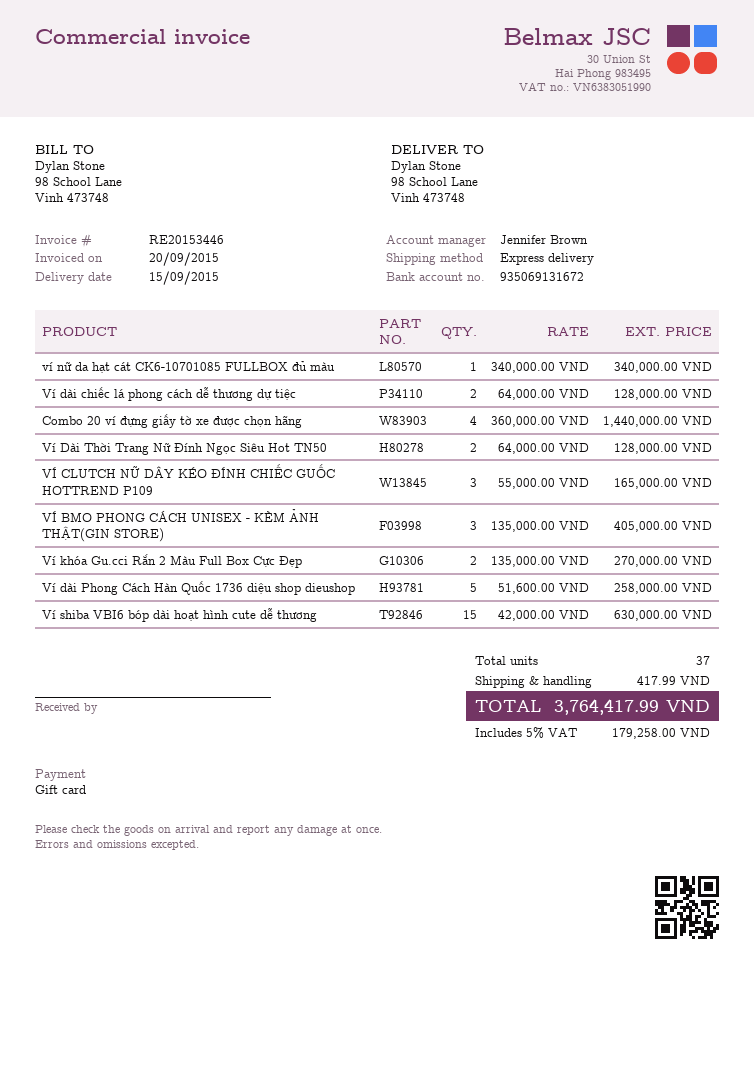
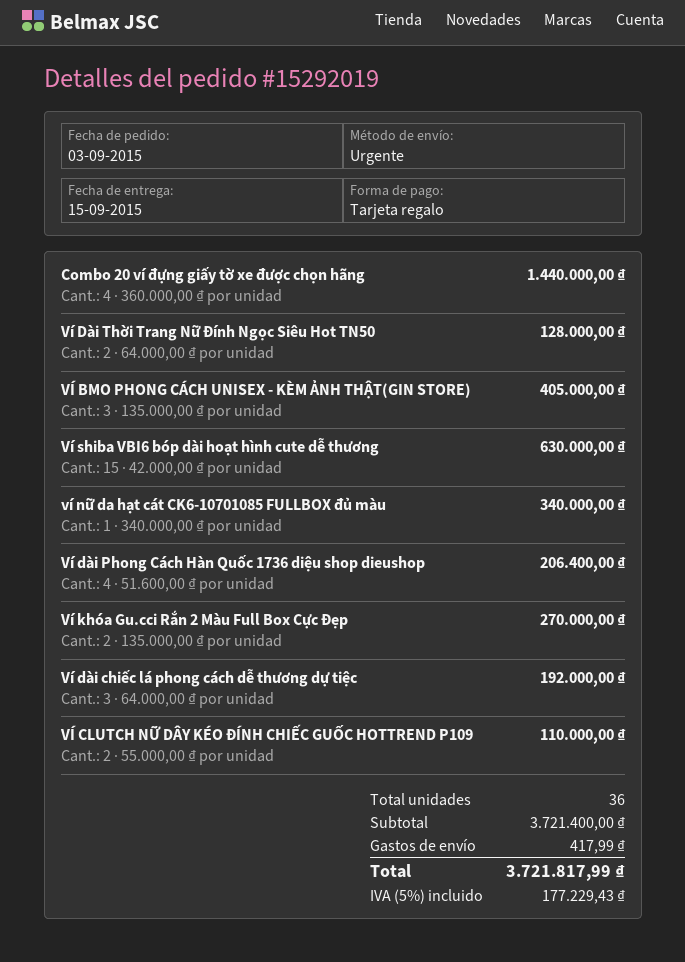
Ví dài chiếc lá phong cách dễ thương dự tiệc: 2 x 64000.00 = 128000.00 -> 3 x 64000.00 = 192000.00
VÍ CLUTCH NỮ DÂY KÉO ĐÍNH CHIẾC GUỐC HOTTREND P109: 3 x 55000.00 = 165000.00 -> 2 x 55000.00 = 110000.00
Ví dài Phong Cách Hàn Quốc 1736 diệu shop dieushop: 5 x 51600.00 = 258000.00 -> 4 x 51600.00 = 206400.00
total quantity: 37 -> 36
tax: 5% = 179258.00 -> 5% = 177229.43
total: 3764417.99 -> 3721817.99

